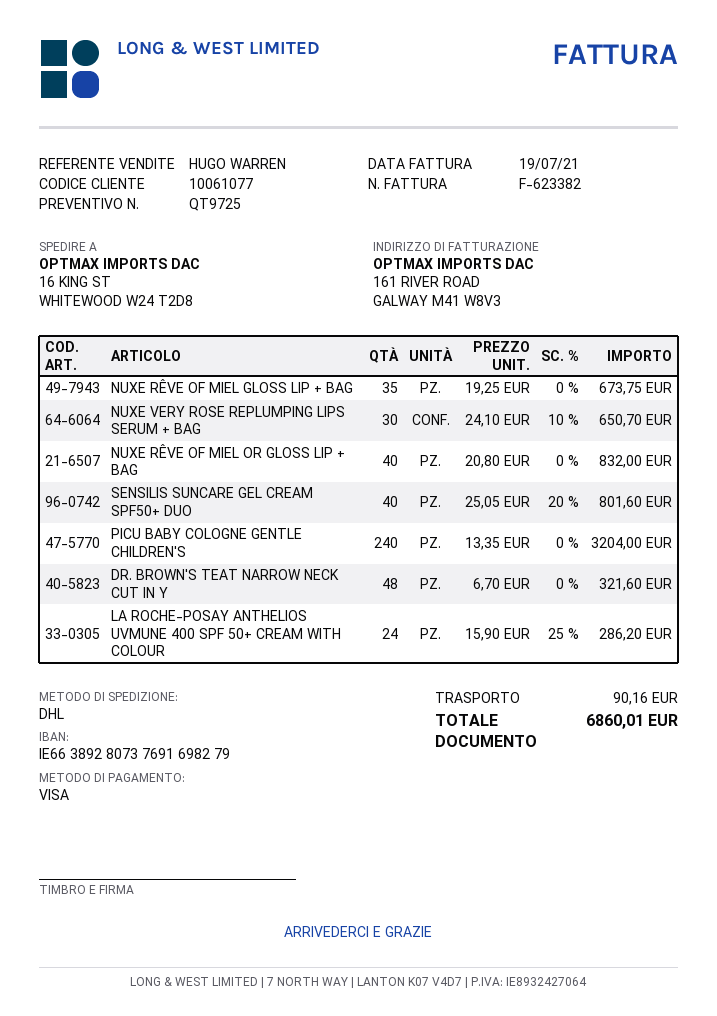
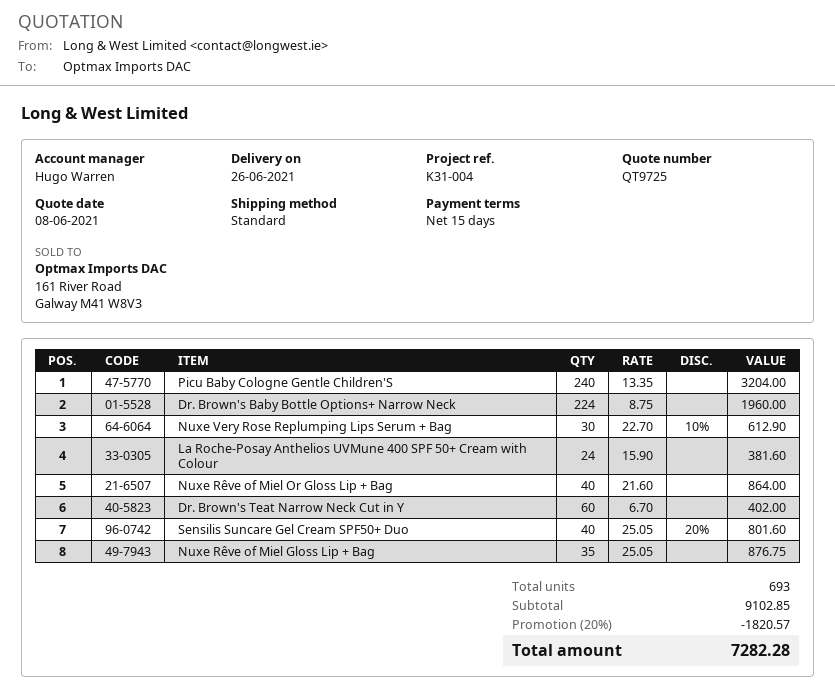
shipping method: DHL -> standard
NUXE RÊVE OF MIEL GLOSS LIP + BAG: 35 x 19.25 = 673.75 -> 35 x 25.05 = 876.75
NUXE VERY ROSE REPLUMPING LIPS SERUM + BAG: 30 x 24.10 - 10% = 650.70 -> 30 x 22.70 - 10% = 612.90
NUXE RÊVE OF MIEL OR GLOSS LIP + BAG: 40 x 20.80 = 832.00 -> 40 x 21.60 = 864.00
DR. BROWN'S TEAT NARROW NECK CUT IN Y: 48 x 6.70 = 321.60 -> 60 x 6.70 = 402.00
LA ROCHE-POSAY ANTHELIOS UVMUNE 400 SPF 50+ CREAM WITH COLOUR: 24 x 15.90 - 25% = 286.20 -> 24 x 15.90 = 381.60
Dr. Brown's Baby Bottle Options+ Narrow Neck: none -> 224 x 8.75 = 1960.00
discount: none -> 20% = 1820.57
shipping: 90.16 -> none
total: 6860.01 -> 7282.28

